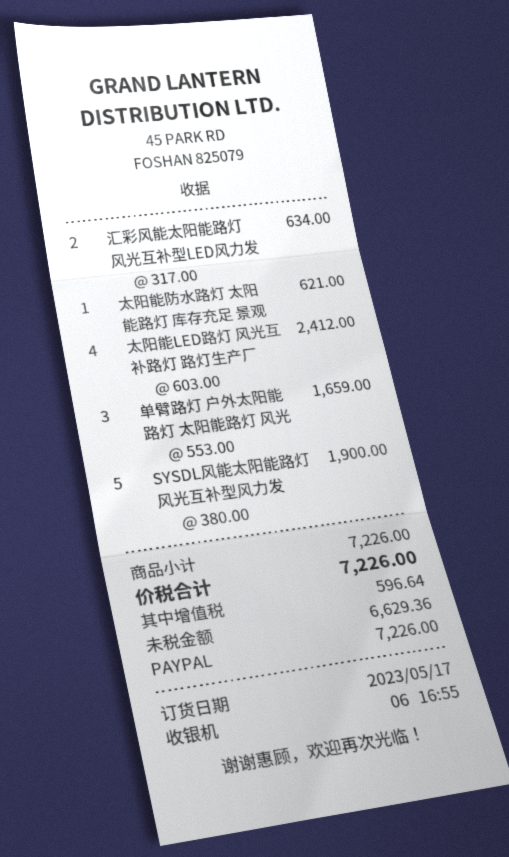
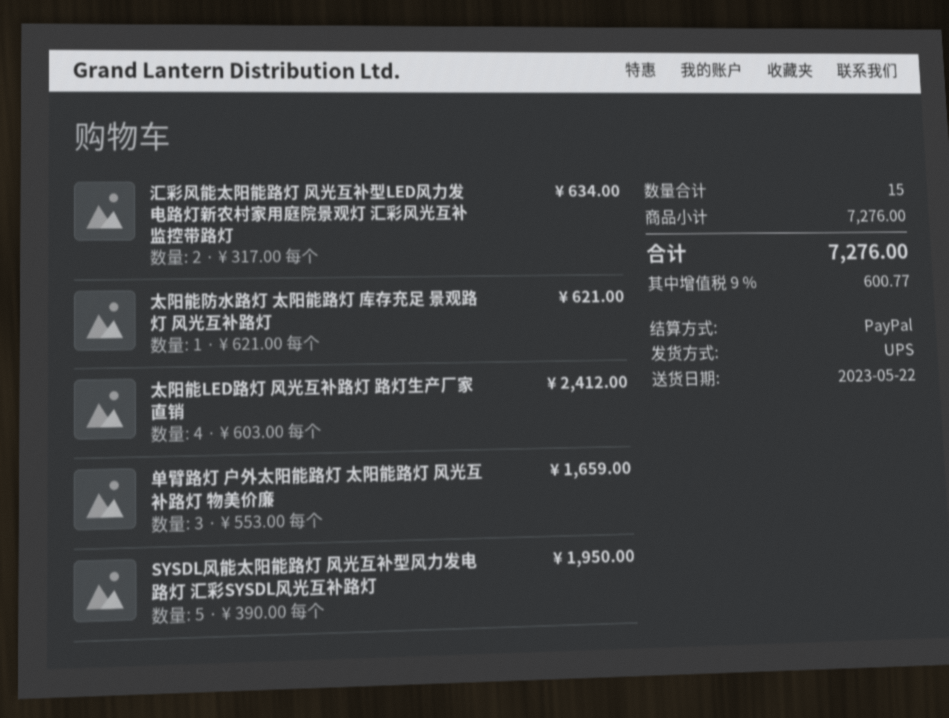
SYSDL风能太阳能路灯 风光互补型风力发: 5 x 380.00 = 1900.00 -> 5 x 390.00 = 1950.00
subtotal: 7226.00 -> 7276.00
tax: 596.64 -> 600.77
total: 7226.00 -> 7276.00

